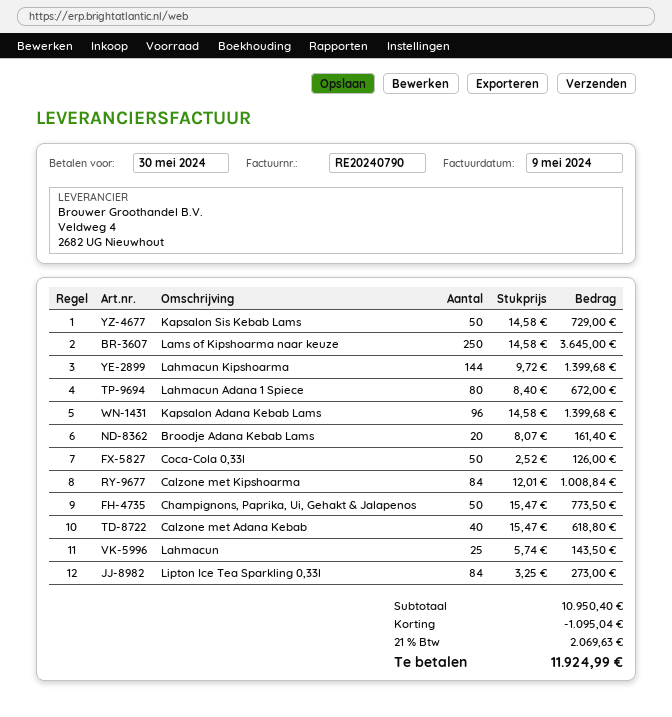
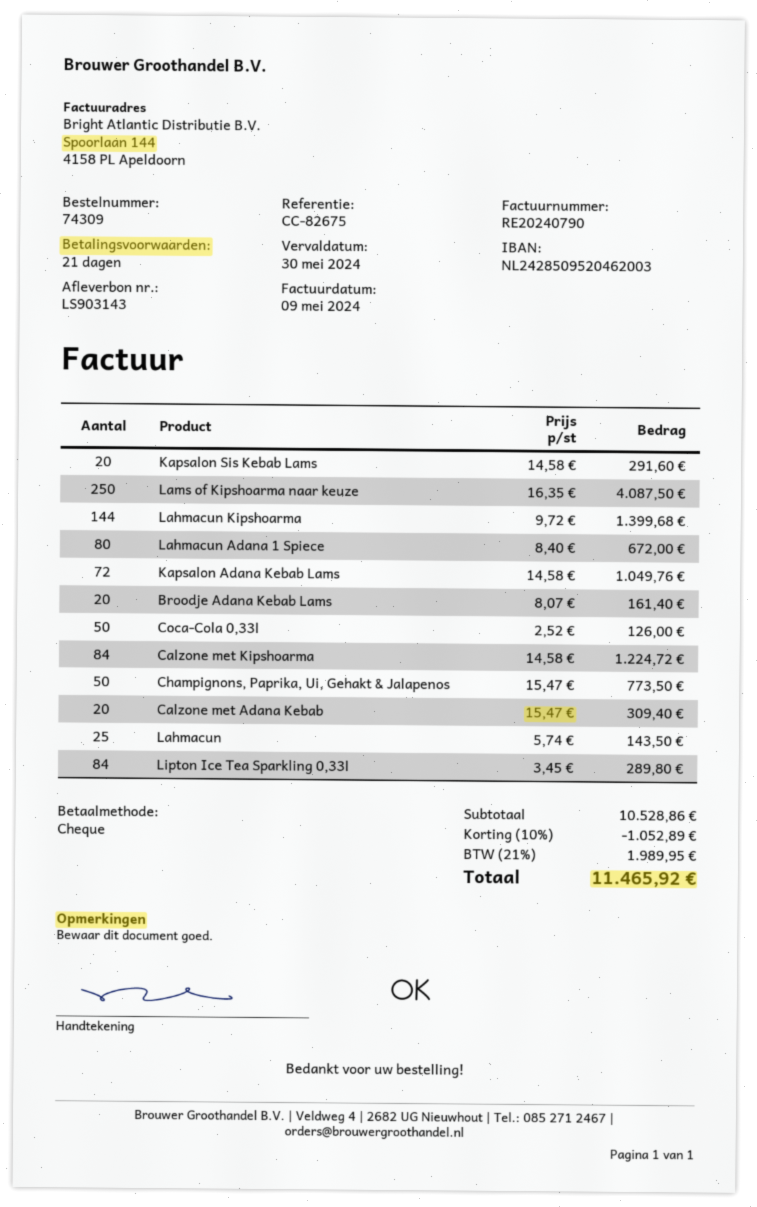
Kapsalon Sis Kebab Lams: 50 x 14.58 = 729.00 -> 20 x 14.58 = 291.60
Lams of Kipshoarma naar keuze: 250 x 14.58 = 3645.00 -> 250 x 16.35 = 4087.50
Kapsalon Adana Kebab Lams: 96 x 14.58 = 1399.68 -> 72 x 14.58 = 1049.76
Calzone met Kipshoarma: 84 x 12.01 = 1008.84 -> 84 x 14.58 = 1224.72
Calzone met Adana Kebab: 40 x 15.47 = 618.80 -> 20 x 15.47 = 309.40
Lipton Ice Tea Sparkling 0,33l: 84 x 3.25 = 273.00 -> 84 x 3.45 = 289.80
subtotal: 10950.40 -> 10528.86
discount: 1095.04 -> 1052.89
tax: 21% = 2069.63 -> 21% = 1989.95
total: 11924.99 -> 11465.92

